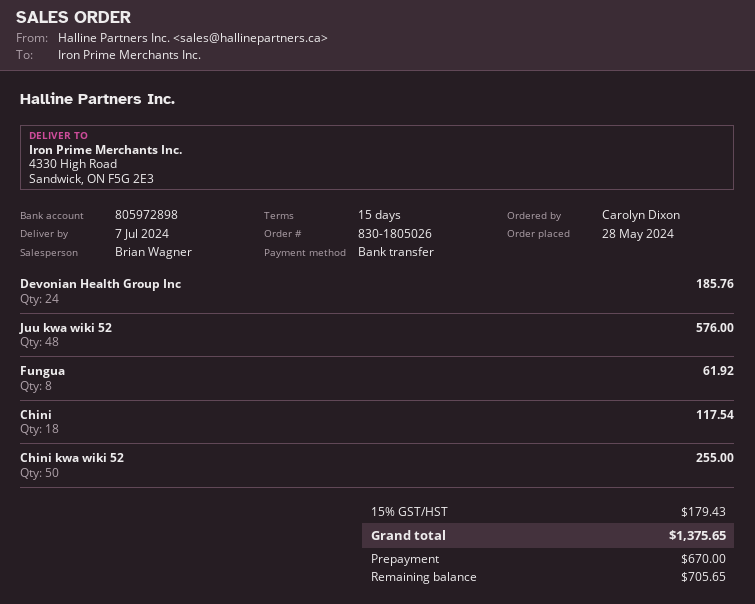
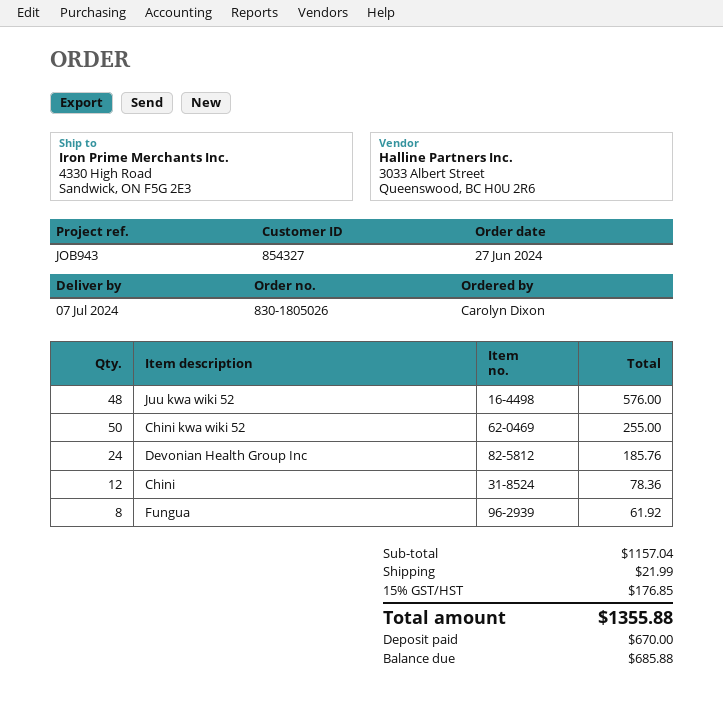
order date: 2024-05-28 -> 2024-06-27
Chini: 18 for 117.54 -> 12 for 78.36
shipping: none -> 21.99
tax: 15% = 179.43 -> 15% = 176.85
total: 1375.65 -> 1355.88
balance: 705.65 -> 685.88

